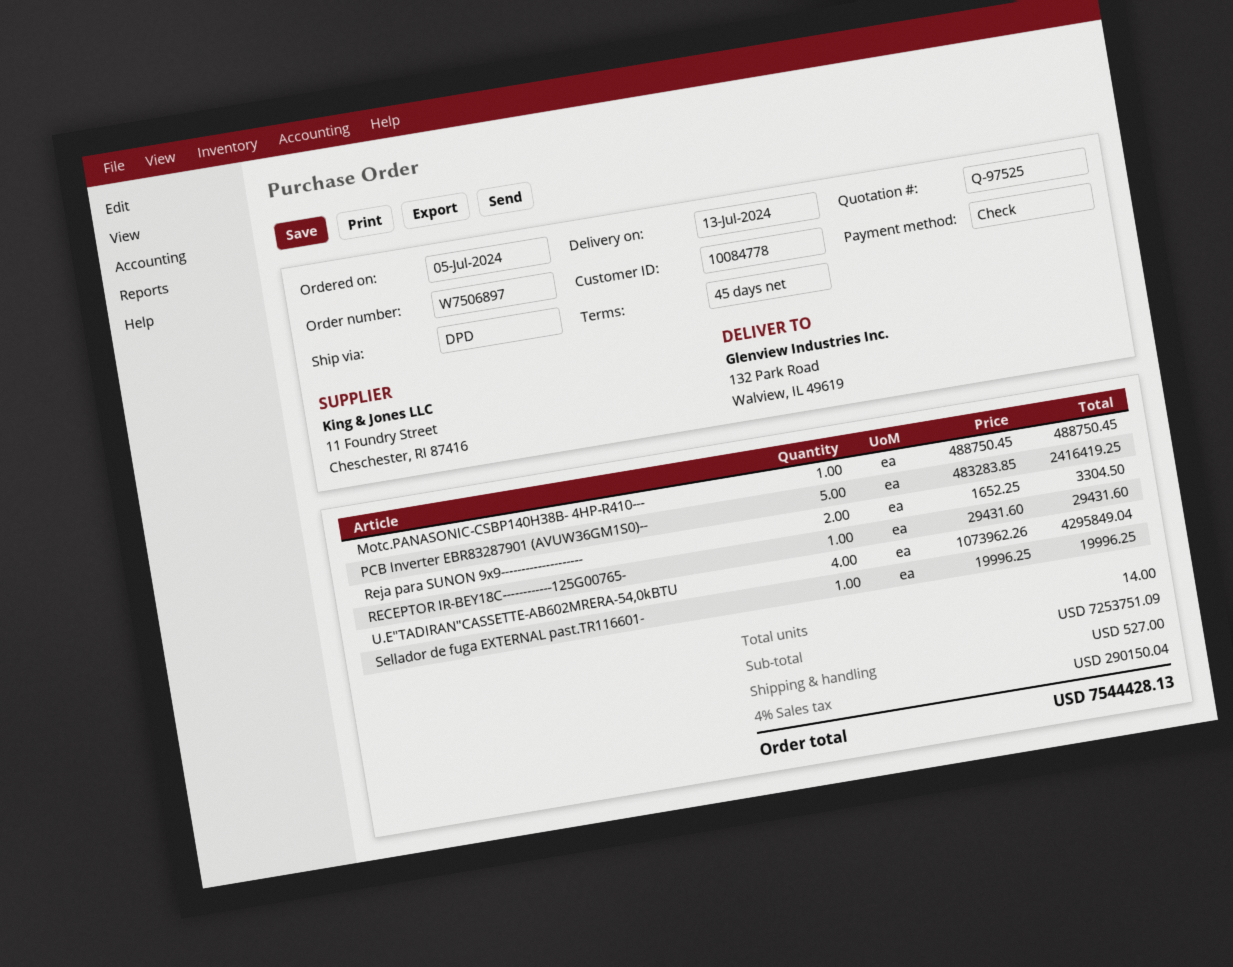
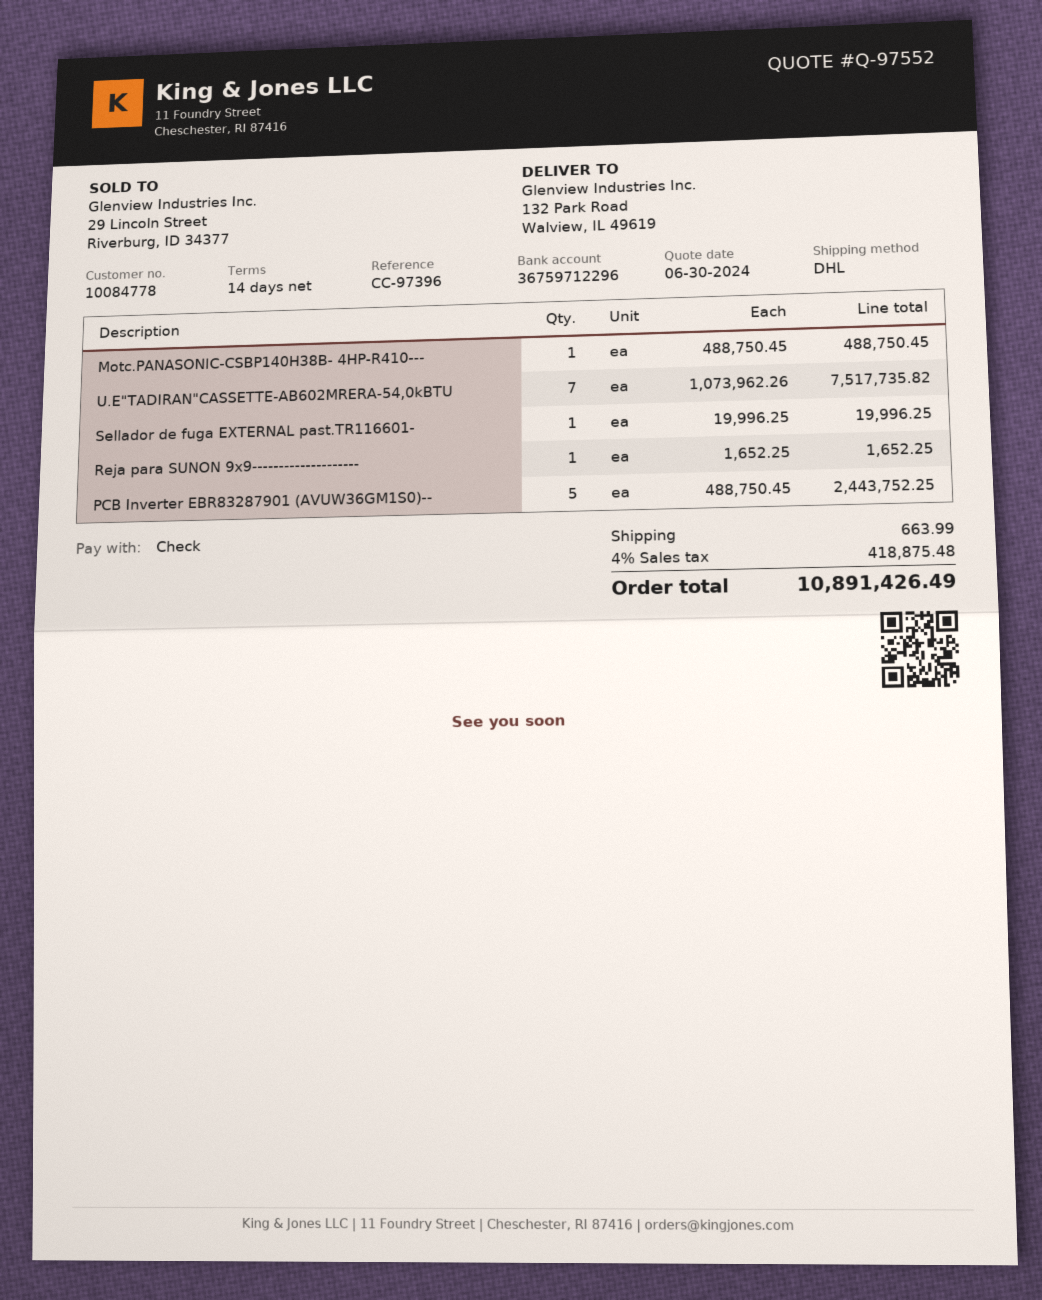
quote number: Q-97525 -> Q-97552
payment terms: 45 days -> 14 days
shipping method: DPD -> DHL
PCB Inverter EBR83287901 (AVUW36GM1S0)--: 5 x 483283.85 = 2416419.25 -> 5 x 488750.45 = 2443752.25
Reja para SUNON 9x9--------------------: 2 x 1652.25 = 3304.50 -> 1 x 1652.25 = 1652.25
RECEPTOR IR-BEY18C------------125G00765-: 1 x 29431.60 = 29431.60 -> none
U.E"TADIRAN"CASSETTE-AB602MRERA-54,0kBTU: 4 x 1073962.26 = 4295849.04 -> 7 x 1073962.26 = 7517735.82
shipping: 527.00 -> 663.99
tax: 4% = 290150.04 -> 4% = 418875.48
total: 7544428.13 -> 10891426.49

